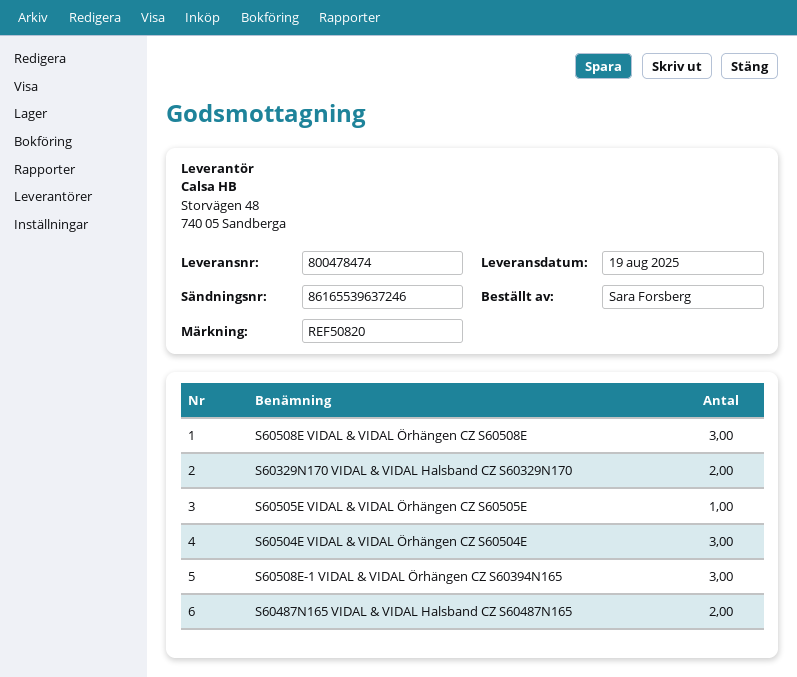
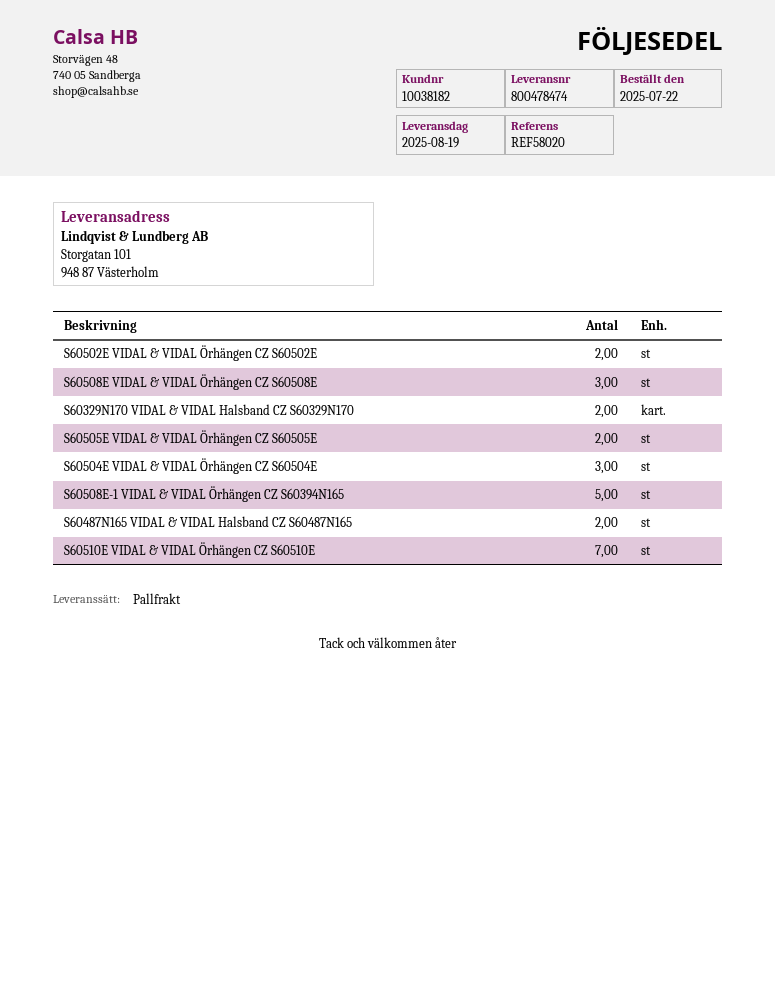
reference: REF50820 -> REF58020
S60505E VIDAL & VIDAL Örhängen CZ S60505E: 1 -> 2
S60508E-1 VIDAL & VIDAL Örhängen CZ S60394N165: 3 -> 5
S60502E VIDAL & VIDAL Örhängen CZ S60502E: none -> 2
S60510E VIDAL & VIDAL Örhängen CZ S60510E: none -> 7

